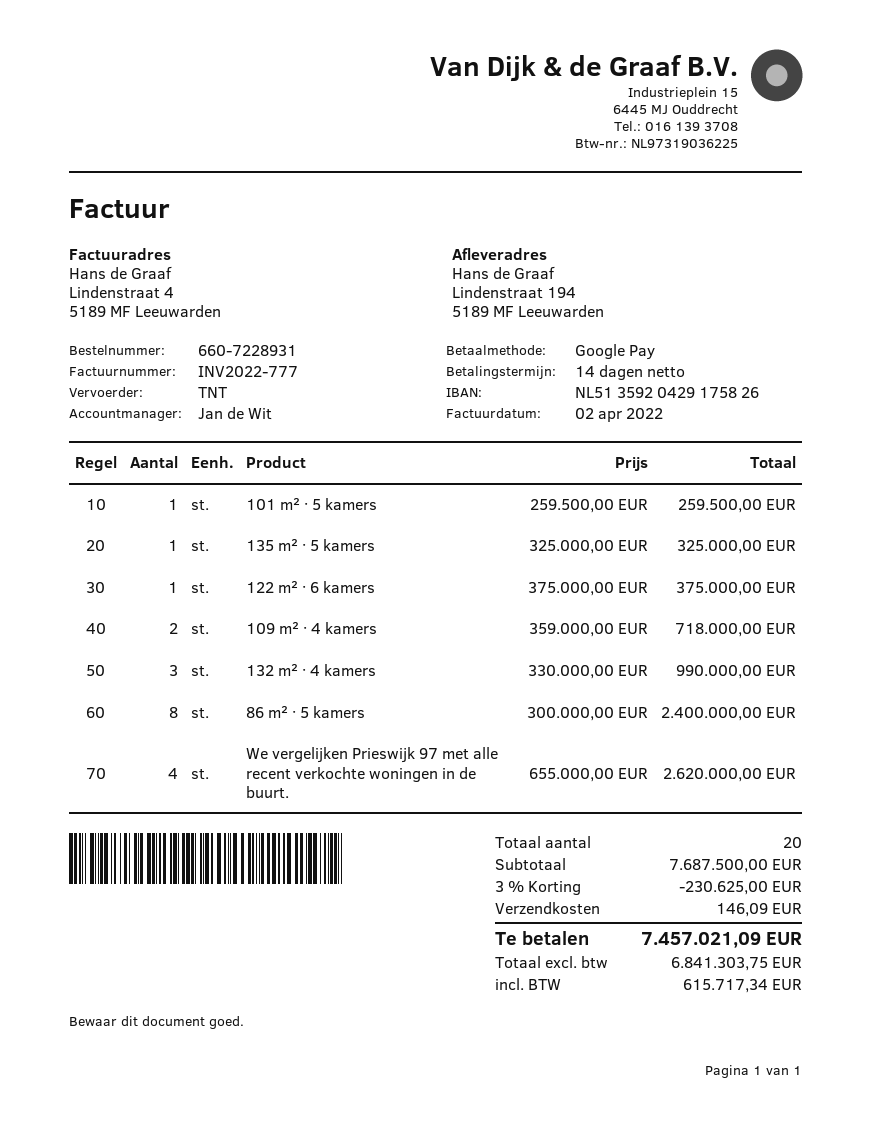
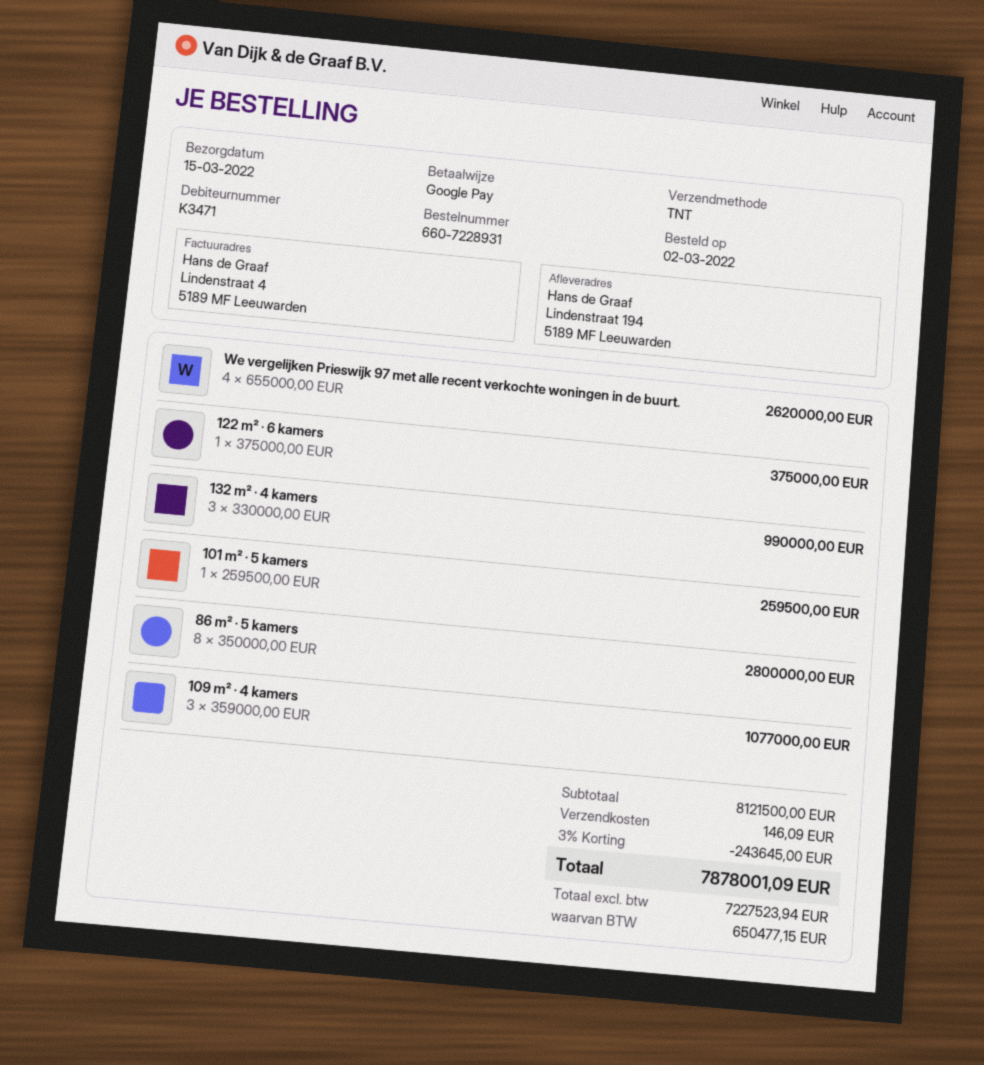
135 m² · 5 kamers: 1 x 325000.00 = 325000.00 -> none
109 m² · 4 kamers: 2 x 359000.00 = 718000.00 -> 3 x 359000.00 = 1077000.00
86 m² · 5 kamers: 8 x 300000.00 = 2400000.00 -> 8 x 350000.00 = 2800000.00
subtotal: 7687500.00 -> 8121500.00
discount: 3% = 230625.00 -> 3% = 243645.00
net: 6841303.75 -> 7227523.94
tax: 615717.34 -> 650477.15
total: 7457021.09 -> 7878001.09

